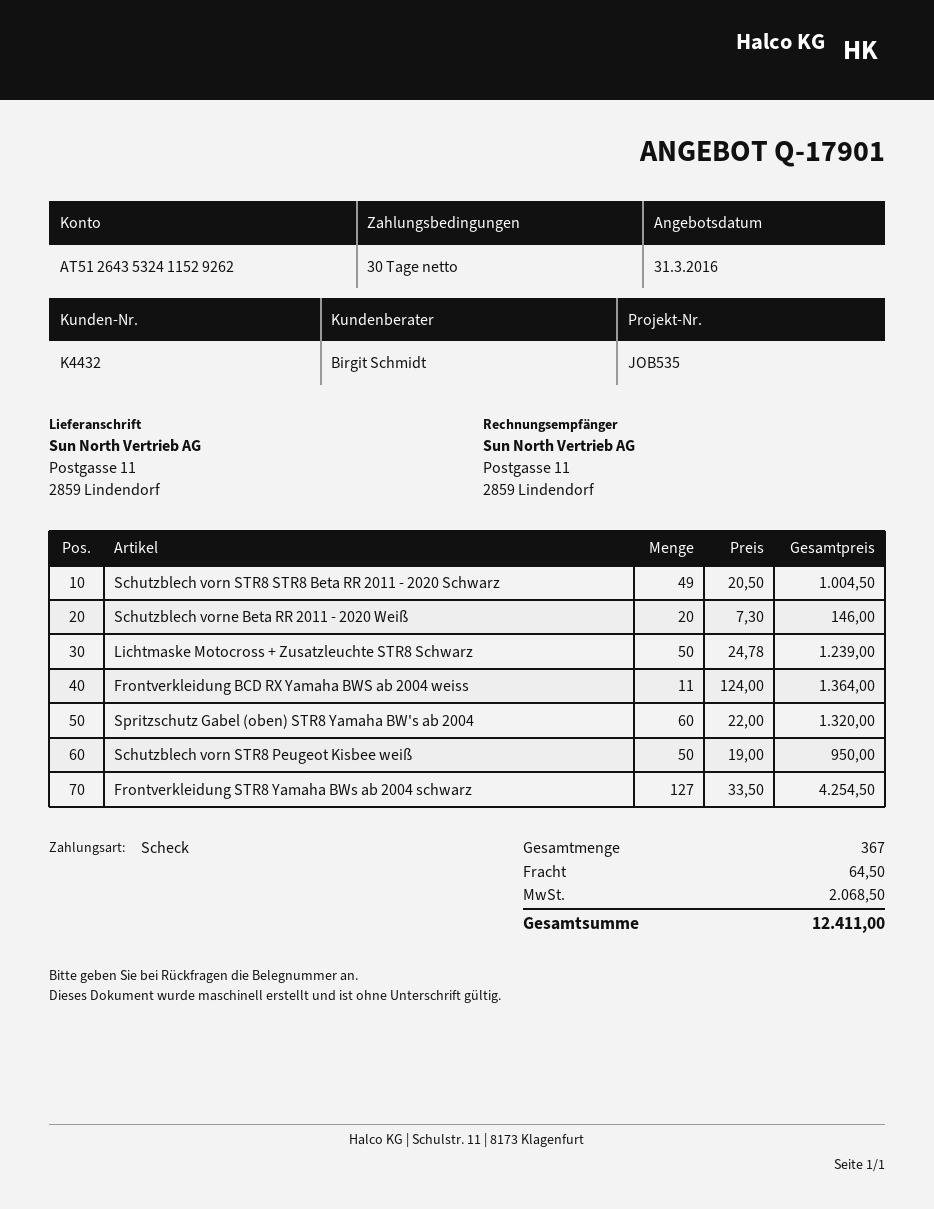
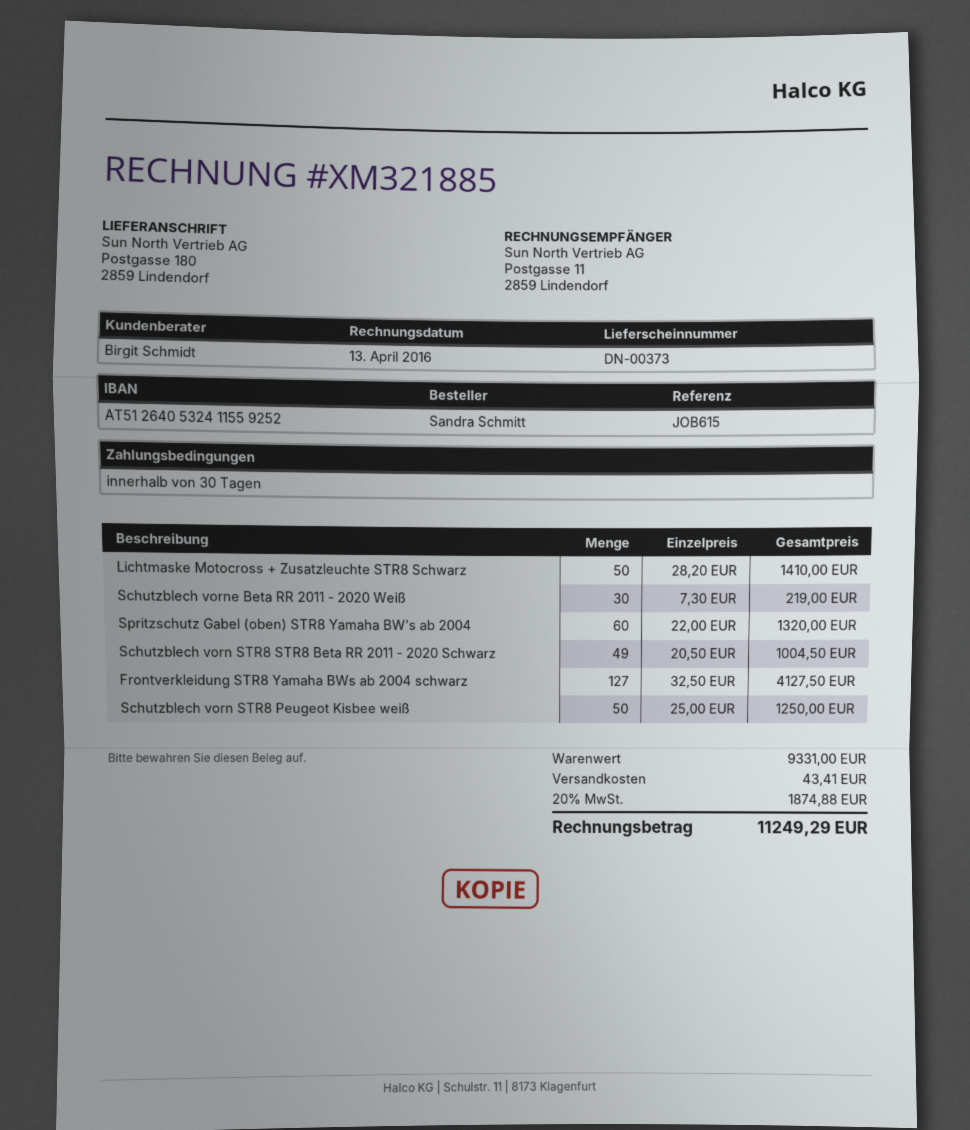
reference: JOB535 -> JOB615
bank account: AT512643532411529262 -> AT512640532411559252
ship to: Postgasse 11, 2859 Lindendorf -> Postgasse 180, 2859 Lindendorf
Schutzblech vorne Beta RR 2011 - 2020 Weiß: 20 x 7.30 = 146.00 -> 30 x 7.30 = 219.00
Lichtmaske Motocross + Zusatzleuchte STR8 Schwarz: 50 x 24.78 = 1239.00 -> 50 x 28.20 = 1410.00
Frontverkleidung BCD RX Yamaha BWS ab 2004 weiss: 11 x 124.00 = 1364.00 -> none
Schutzblech vorn STR8 Peugeot Kisbee weiß: 50 x 19.00 = 950.00 -> 50 x 25.00 = 1250.00
Frontverkleidung STR8 Yamaha BWs ab 2004 schwarz: 127 x 33.50 = 4254.50 -> 127 x 32.50 = 4127.50
shipping: 64.50 -> 43.41
tax: 2068.50 -> 1874.88
total: 12411.00 -> 11249.29

